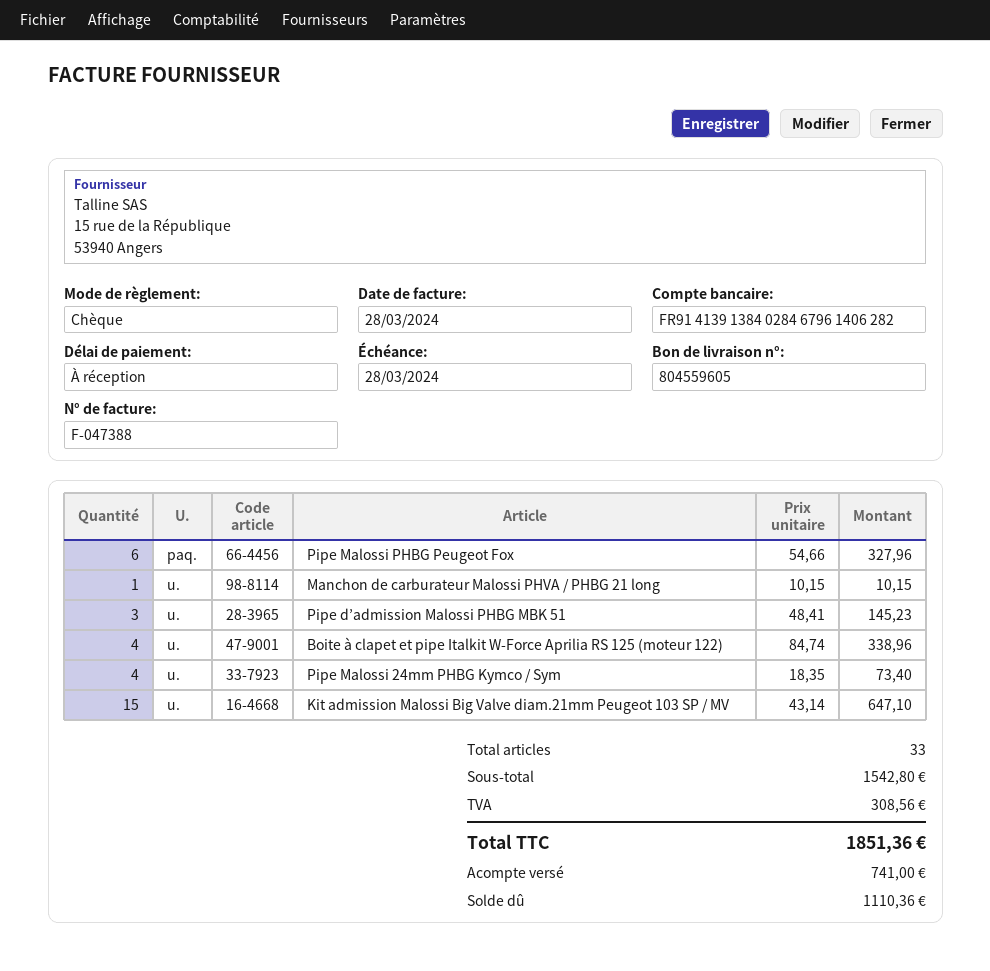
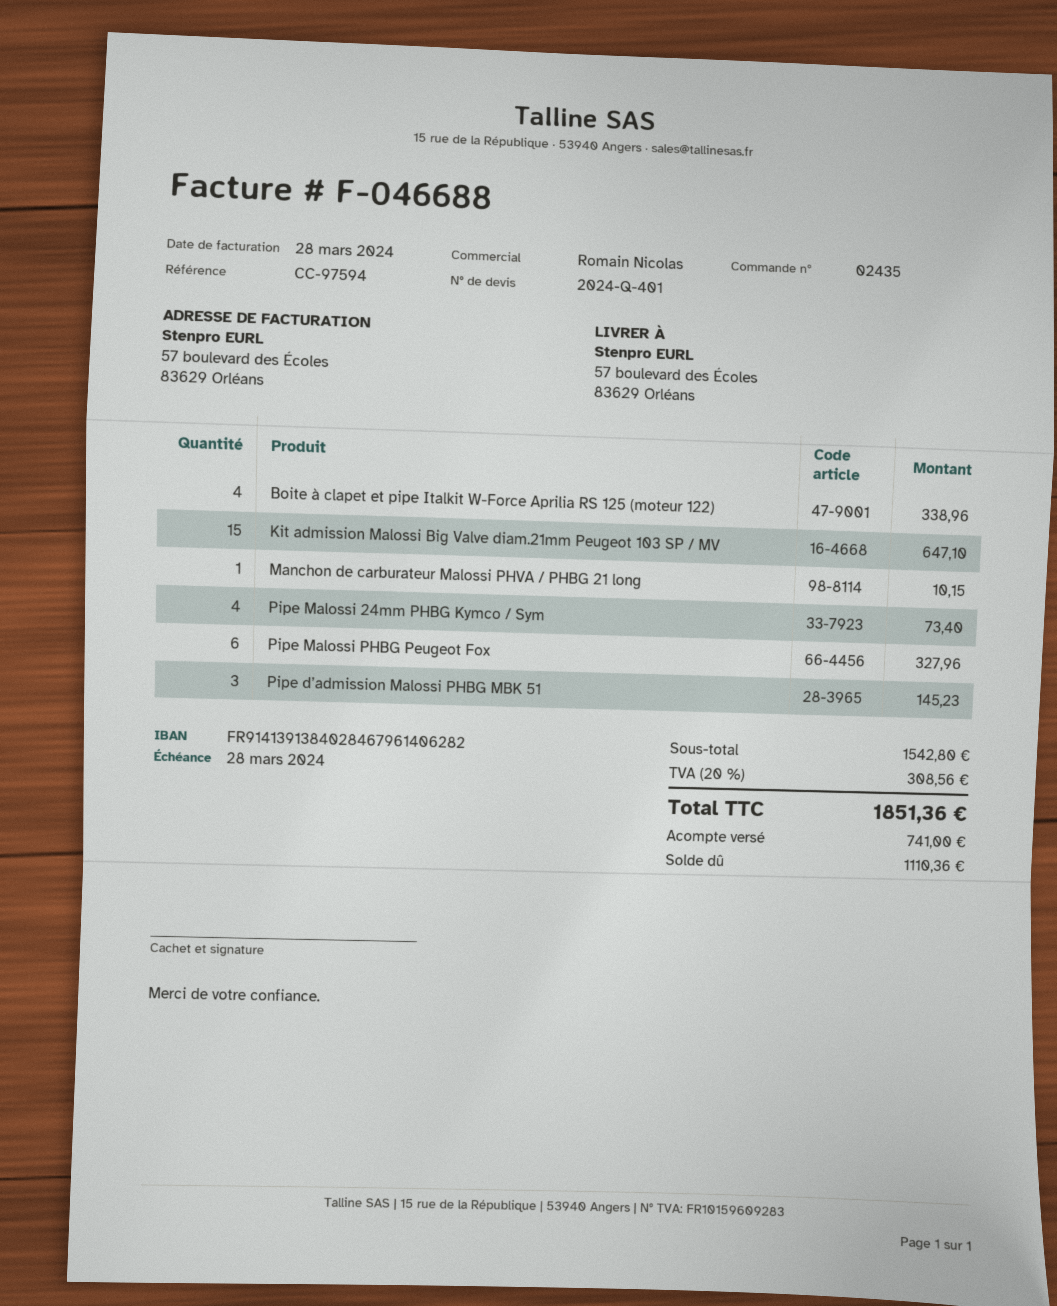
invoice number: F-047388 -> F-046688

